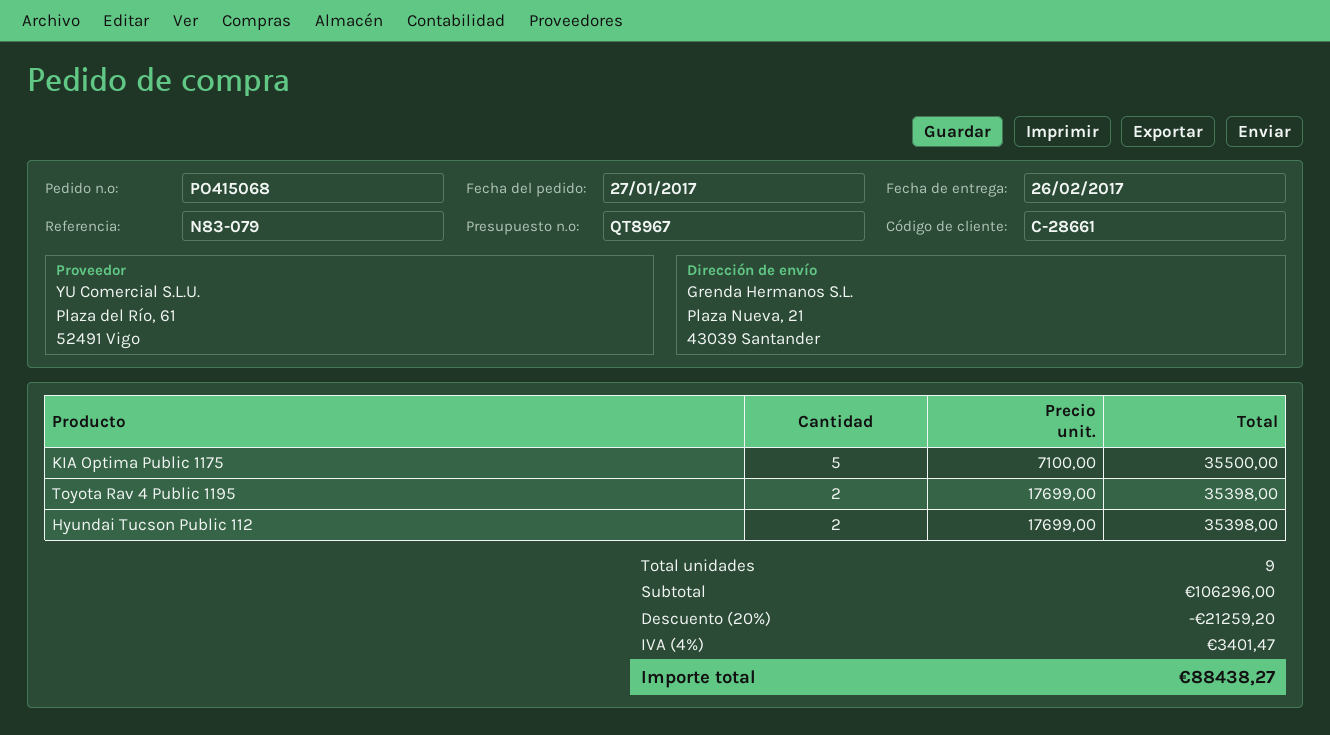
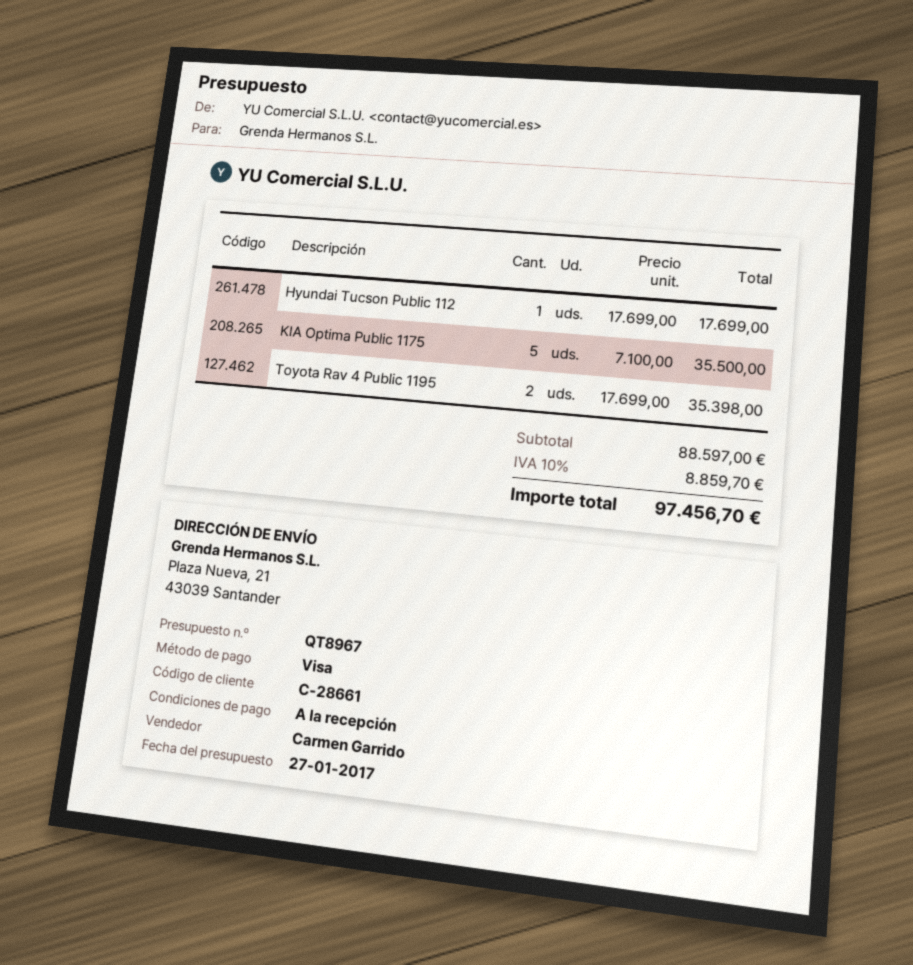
Hyundai Tucson Public 112: 2 x 17699.00 = 35398.00 -> 1 x 17699.00 = 17699.00
subtotal: 106296.00 -> 88597.00
discount: 20% = 21259.20 -> none
tax: 4% = 3401.47 -> 10% = 8859.70
total: 88438.27 -> 97456.70

